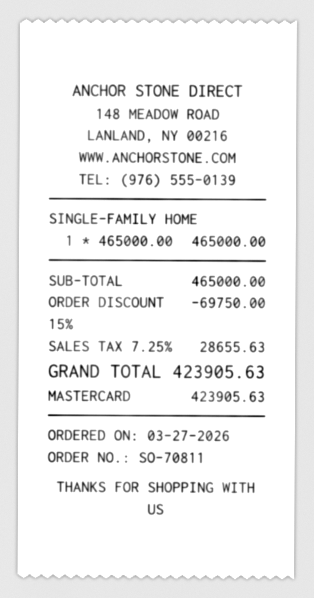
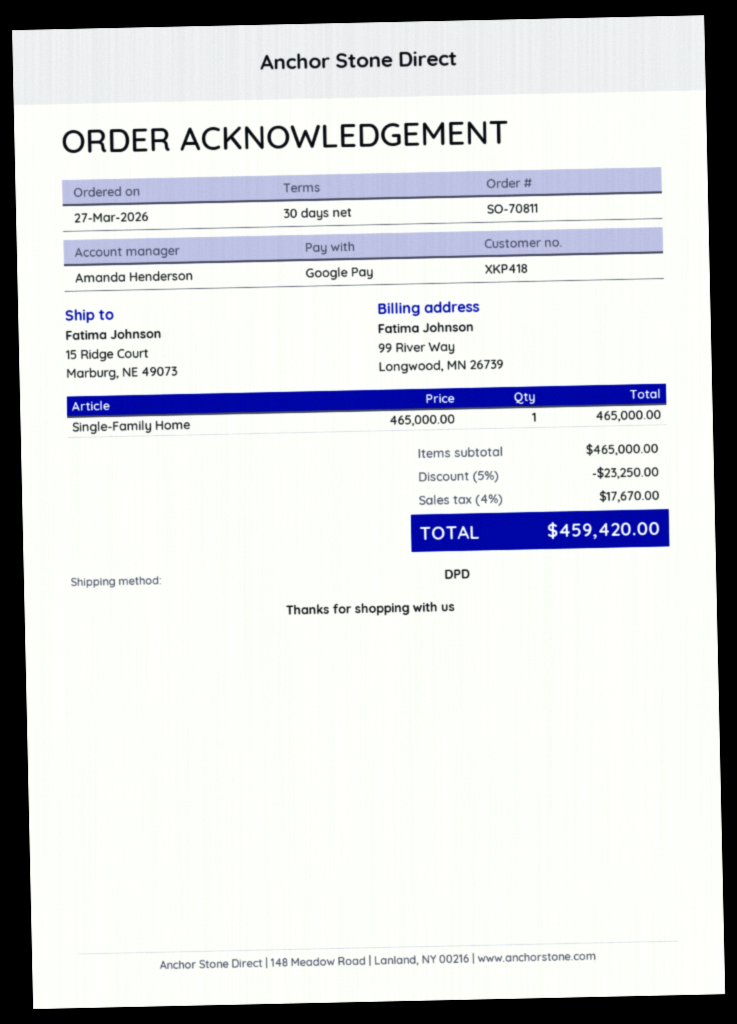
payment method: Mastercard -> Google Pay
discount: 15% = 69750.00 -> 5% = 23250.00
tax: 7.25% = 28655.63 -> 4% = 17670.00
total: 423905.63 -> 459420.00

